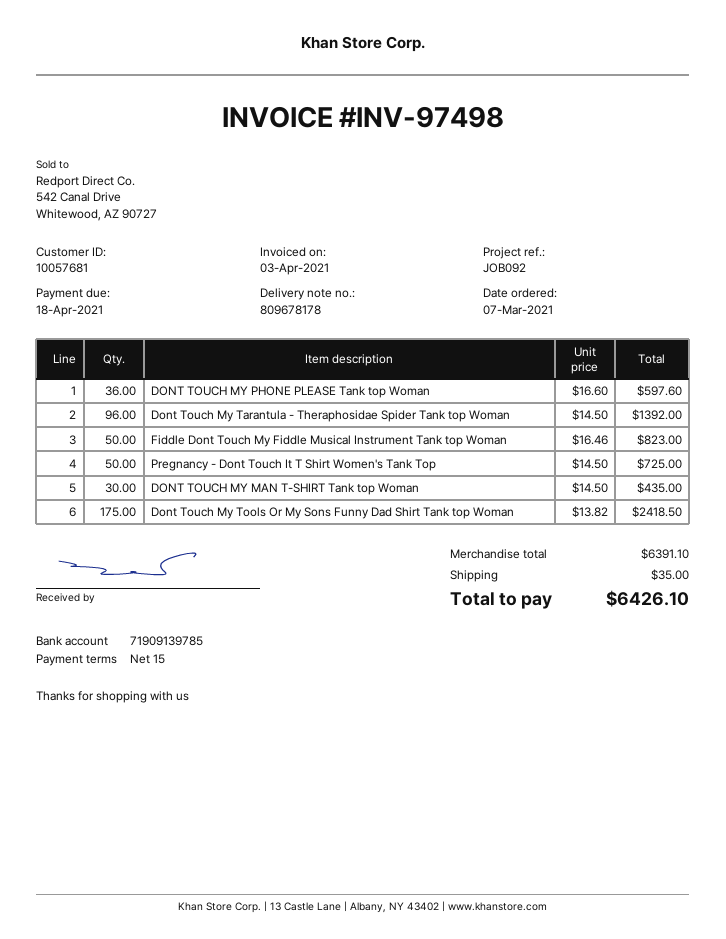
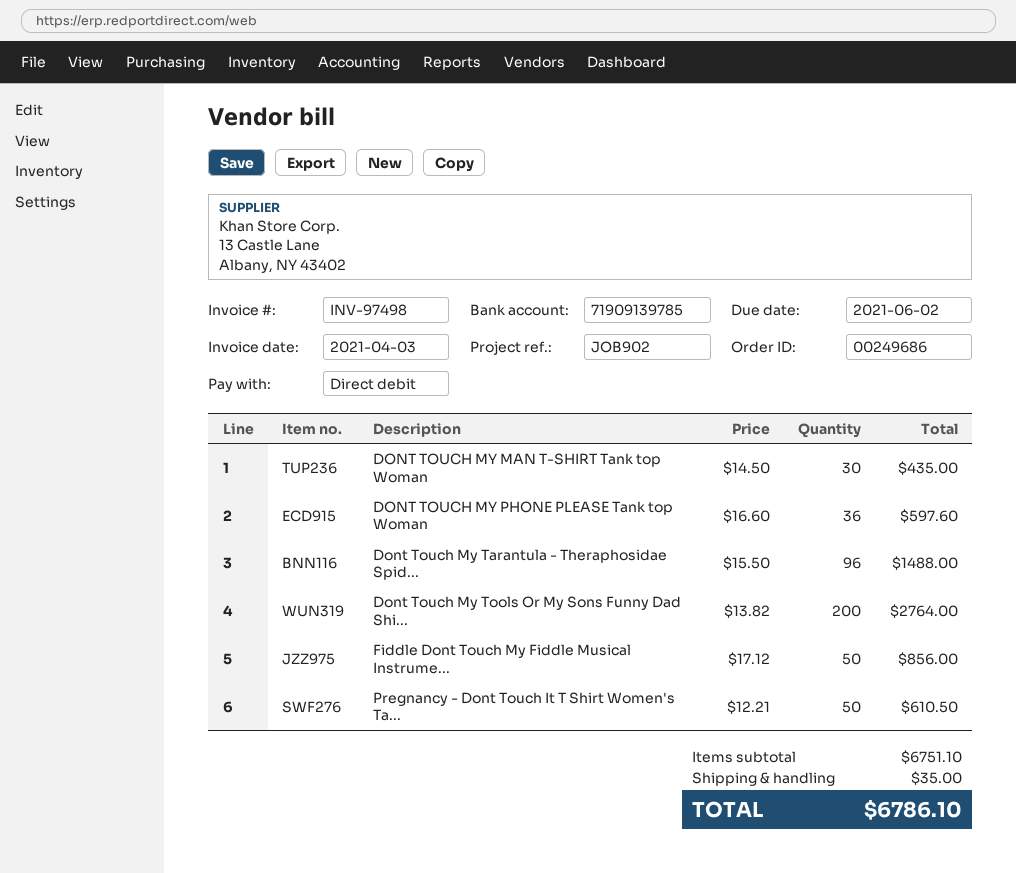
due date: 2021-04-18 -> 2021-06-02
reference: JOB092 -> JOB902
Dont Touch My Tarantula - Theraphosidae Spider Tank top Woman: 96 x 14.50 = 1392.00 -> 96 x 15.50 = 1488.00
Fiddle Dont Touch My Fiddle Musical Instrument Tank top Woman: 50 x 16.46 = 823.00 -> 50 x 17.12 = 856.00
Pregnancy - Dont Touch It T Shirt Women's Tank Top: 50 x 14.50 = 725.00 -> 50 x 12.21 = 610.50
Dont Touch My Tools Or My Sons Funny Dad Shirt Tank top Woman: 175 x 13.82 = 2418.50 -> 200 x 13.82 = 2764.00
subtotal: 6391.10 -> 6751.10
total: 6426.10 -> 6786.10

